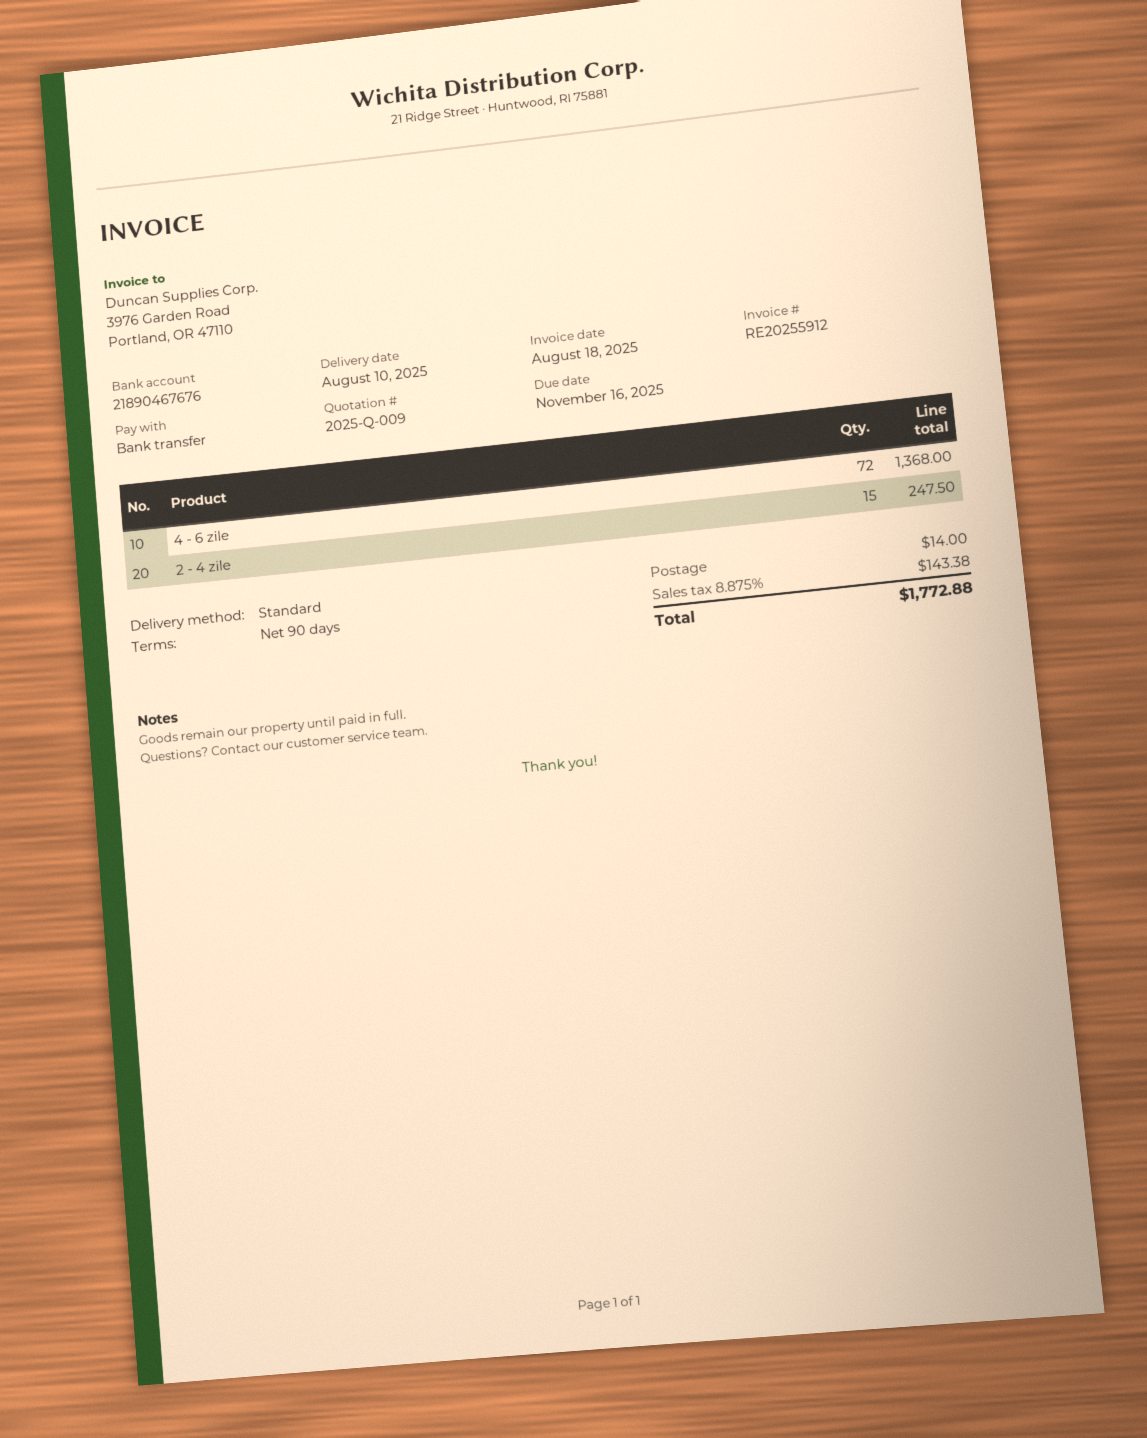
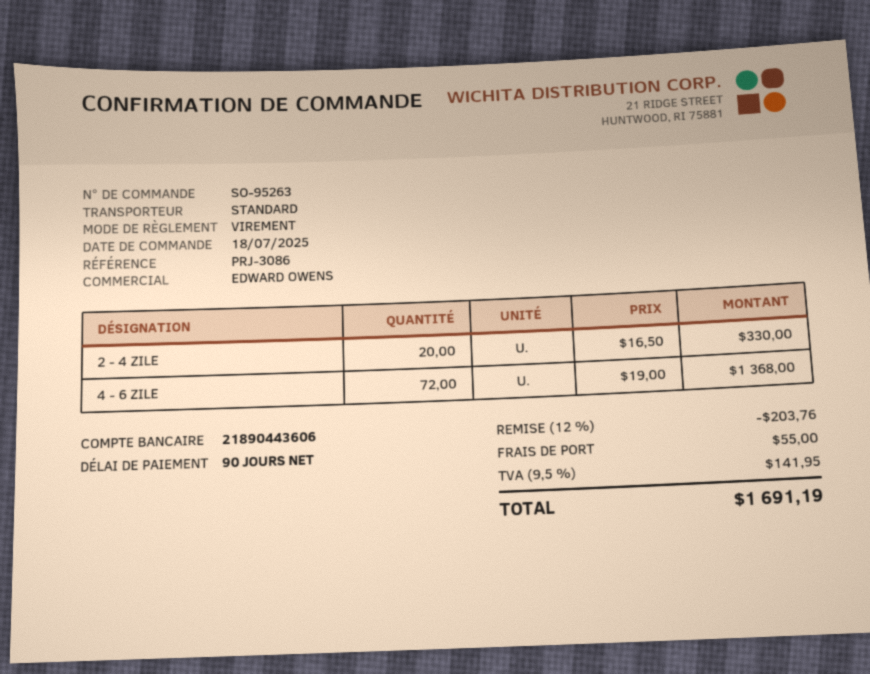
bank account: 21890467676 -> 21890443606
2 - 4 zile: 15 for 247.50 -> 20 for 330.00
discount: none -> 12% = 203.76
shipping: 14.00 -> 55.00
tax: 8.875% = 143.38 -> 9.5% = 141.95
total: 1772.88 -> 1691.19

